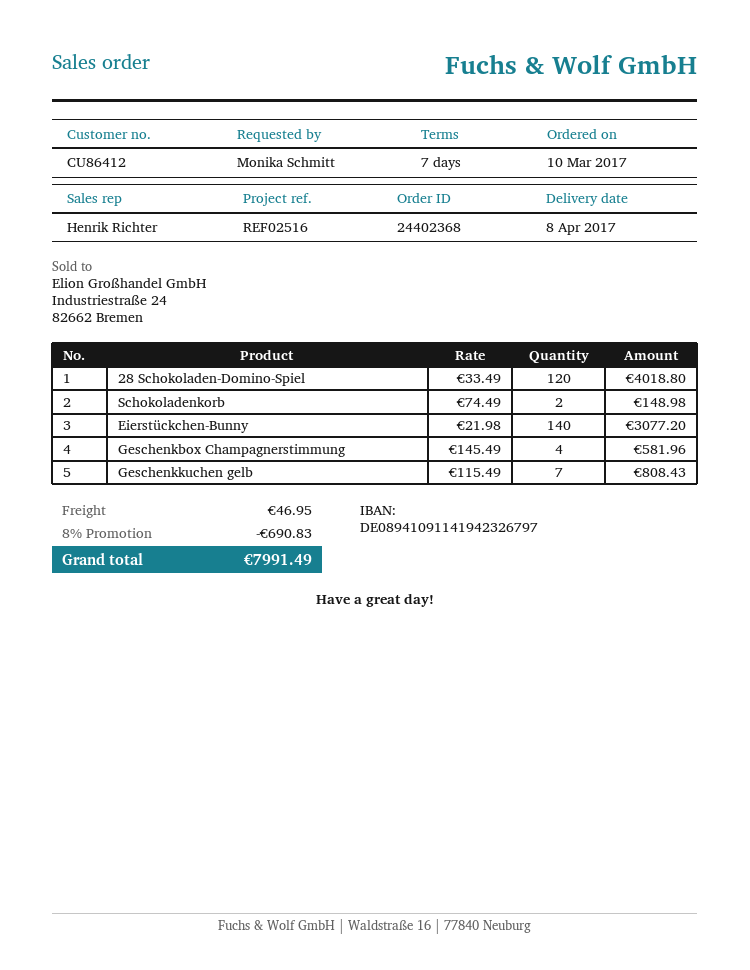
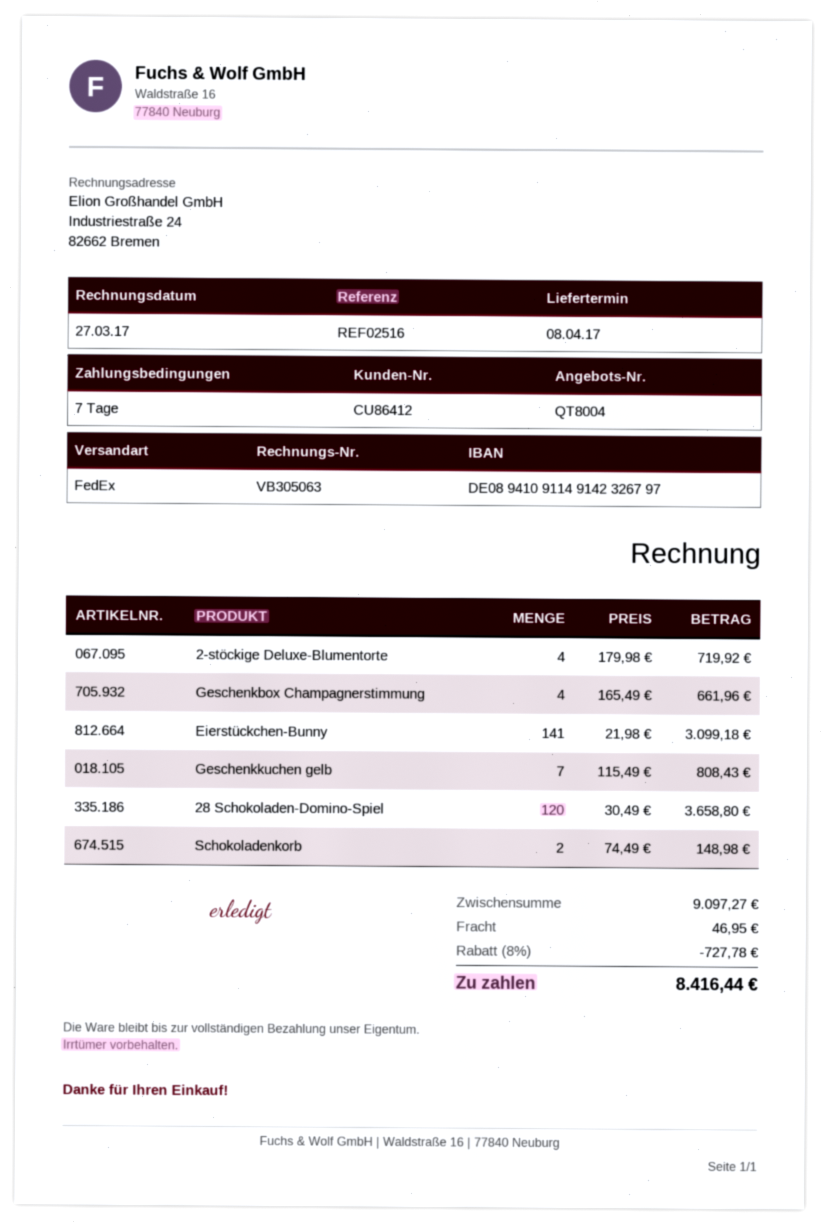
bank account: DE08941091141942326797 -> DE08941091149142326797
28 Schokoladen-Domino-Spiel: 120 x 33.49 = 4018.80 -> 120 x 30.49 = 3658.80
Eierstückchen-Bunny: 140 x 21.98 = 3077.20 -> 141 x 21.98 = 3099.18
Geschenkbox Champagnerstimmung: 4 x 145.49 = 581.96 -> 4 x 165.49 = 661.96
2-stöckige Deluxe-Blumentorte: none -> 4 x 179.98 = 719.92
discount: 8% = 690.83 -> 8% = 727.78
total: 7991.49 -> 8416.44

